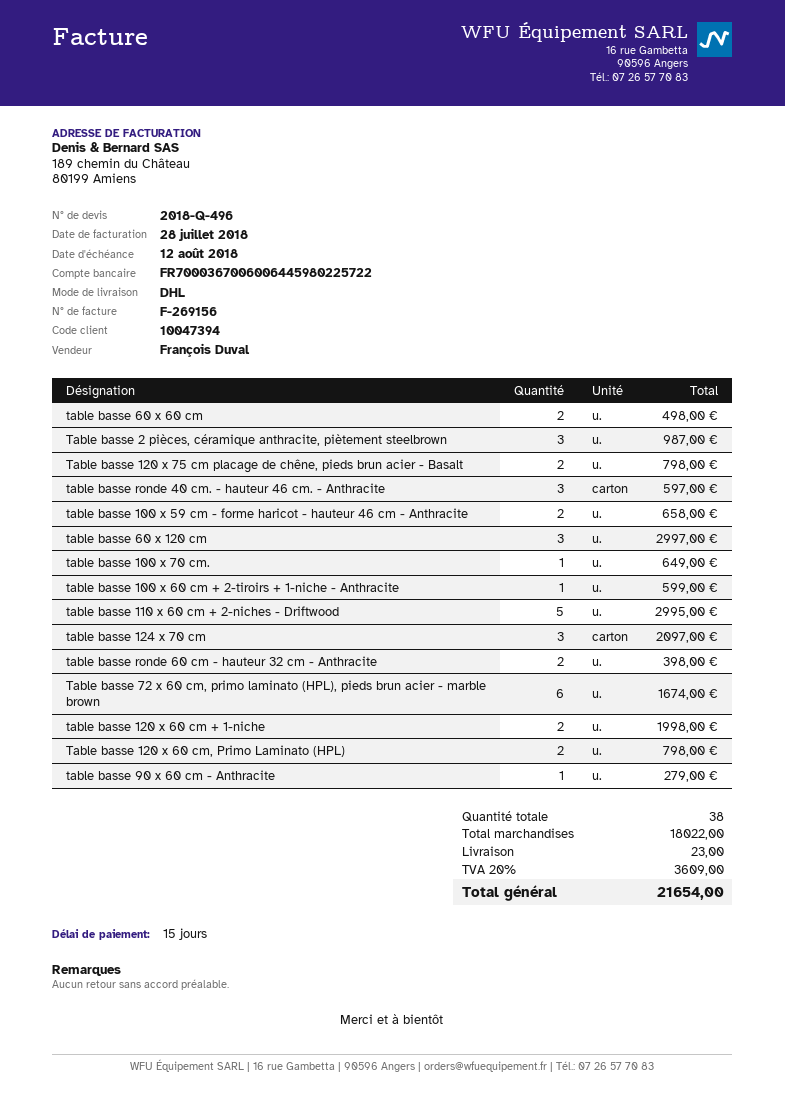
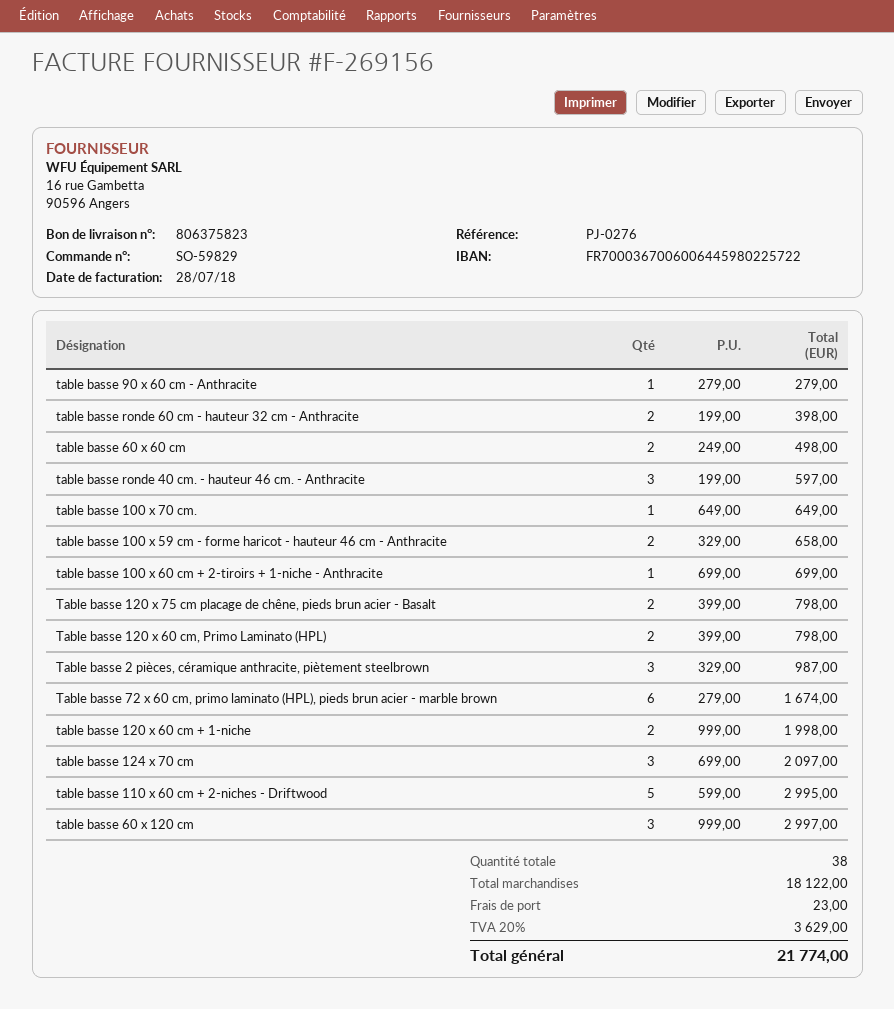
table basse 100 x 60 cm + 2-tiroirs + 1-niche - Anthracite: 1 for 599.00 -> 1 for 699.00
subtotal: 18022.00 -> 18122.00
tax: 20% = 3609.00 -> 20% = 3629.00
total: 21654.00 -> 21774.00

